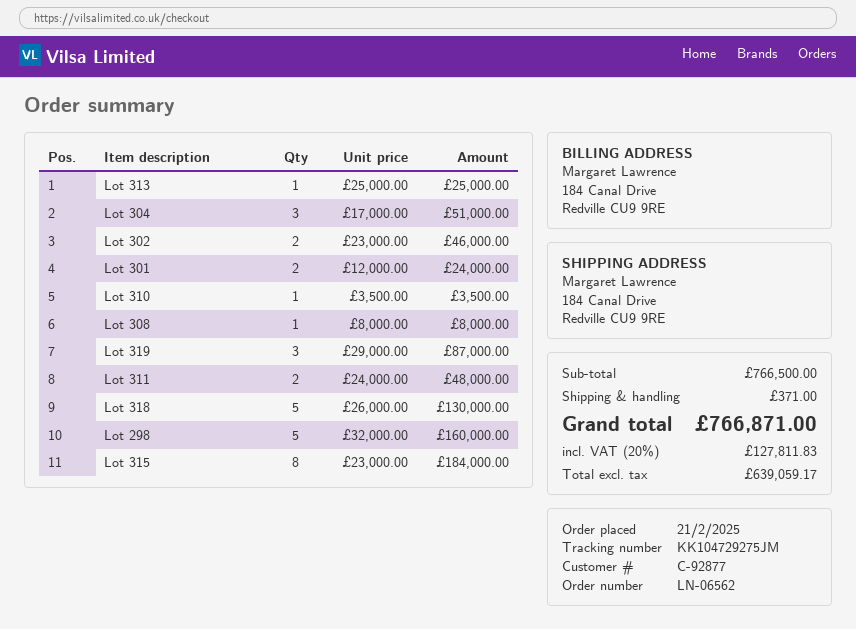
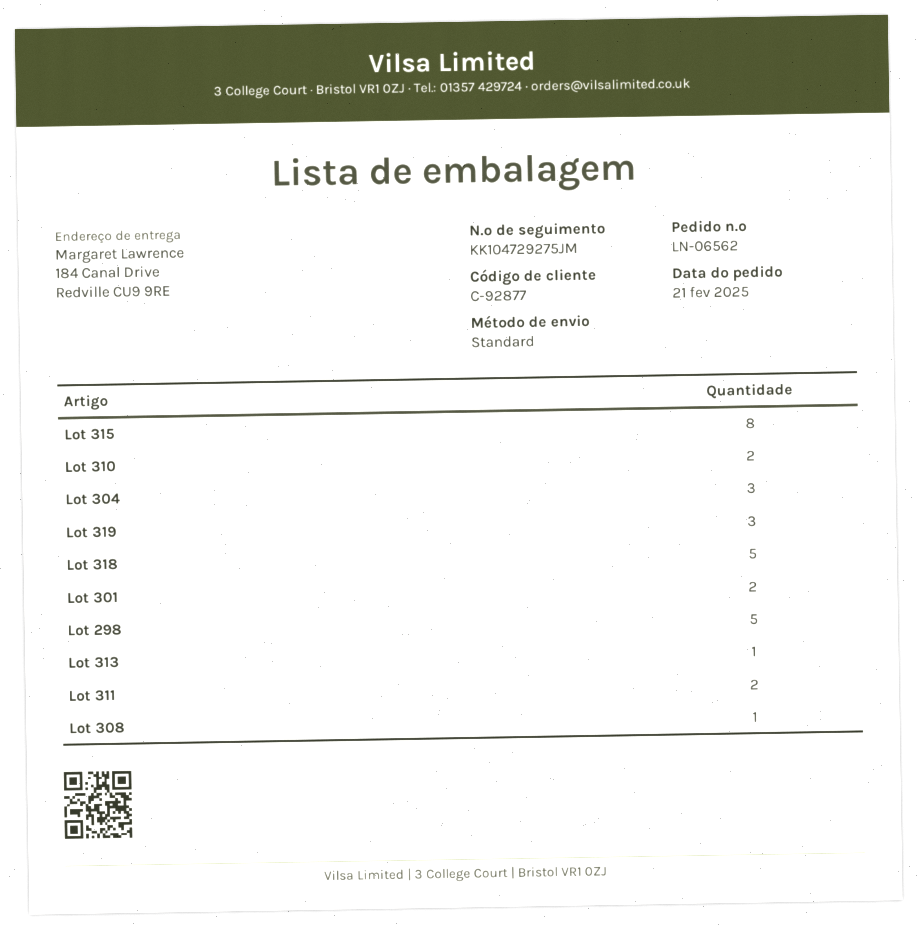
Lot 302: 2 -> none
Lot 310: 1 -> 2

